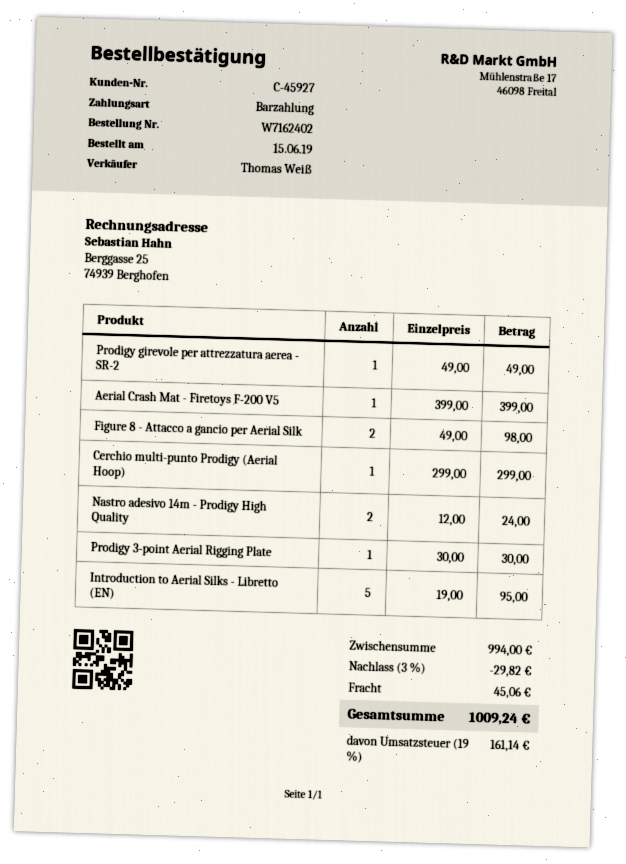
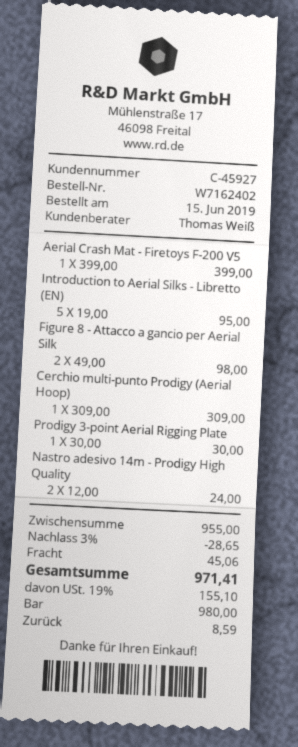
Prodigy girevole per attrezzatura aerea - SR-2: 1 x 49.00 = 49.00 -> none
Cerchio multi-punto Prodigy (Aerial Hoop): 1 x 299.00 = 299.00 -> 1 x 309.00 = 309.00
subtotal: 994.00 -> 955.00
discount: 3% = 29.82 -> 3% = 28.65
tax: 19% = 161.14 -> 19% = 155.10
total: 1009.24 -> 971.41

